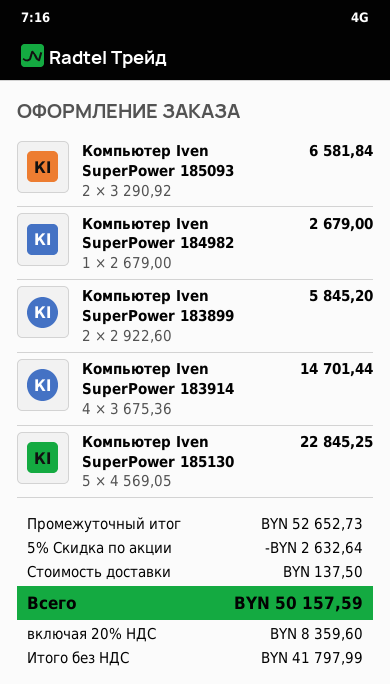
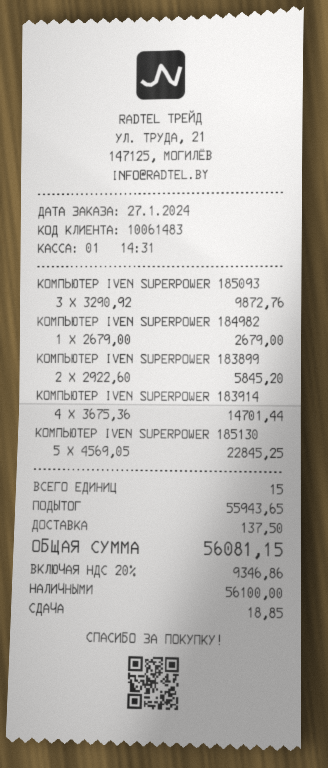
Компьютер Iven SuperPower 185093: 2 x 3290.92 = 6581.84 -> 3 x 3290.92 = 9872.76
subtotal: 52652.73 -> 55943.65
discount: 5% = 2632.64 -> none
tax: 20% = 8359.60 -> 20% = 9346.86
total: 50157.59 -> 56081.15

